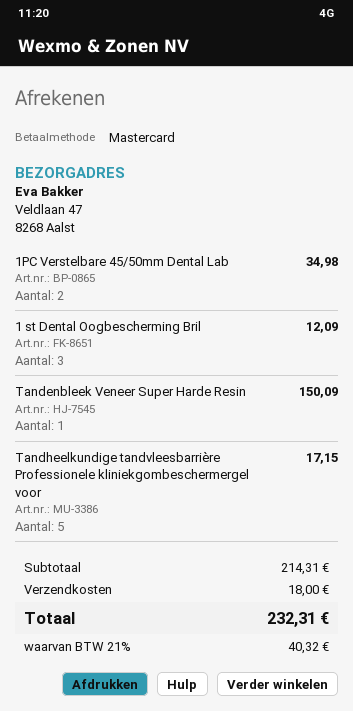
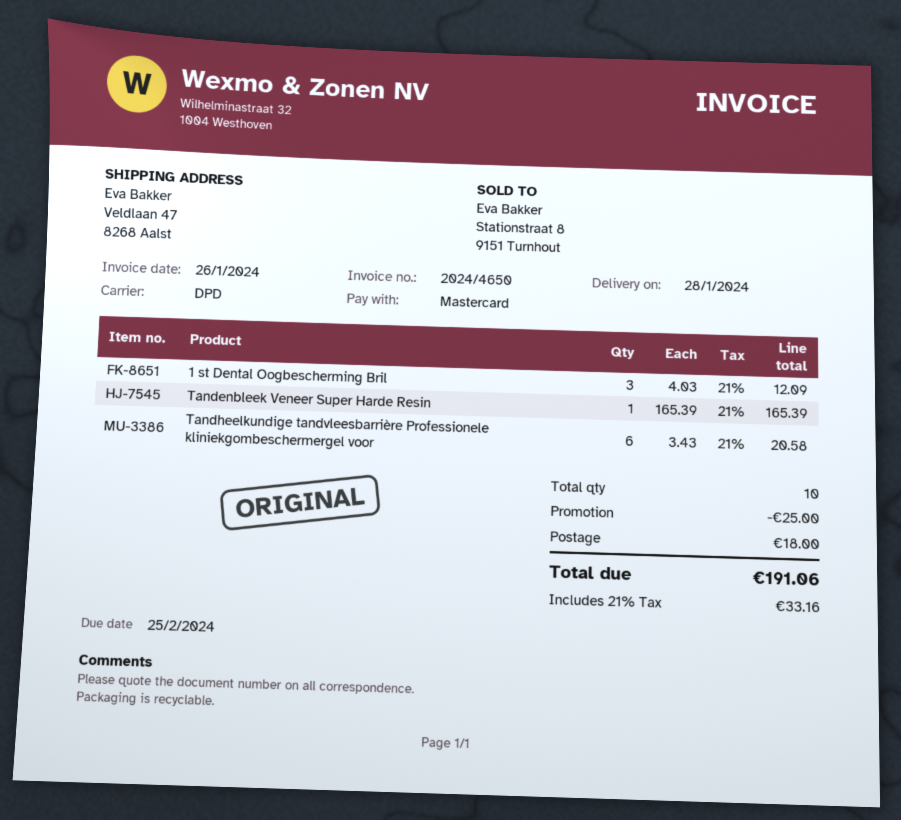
1PC Verstelbare 45/50mm Dental Lab: 2 for 34.98 -> none
Tandenbleek Veneer Super Harde Resin: 1 for 150.09 -> 1 for 165.39
Tandheelkundige tandvleesbarrière Professionele kliniekgombeschermergel voor: 5 for 17.15 -> 6 for 20.58
discount: none -> 25.00
tax: 21% = 40.32 -> 21% = 33.16
total: 232.31 -> 191.06

